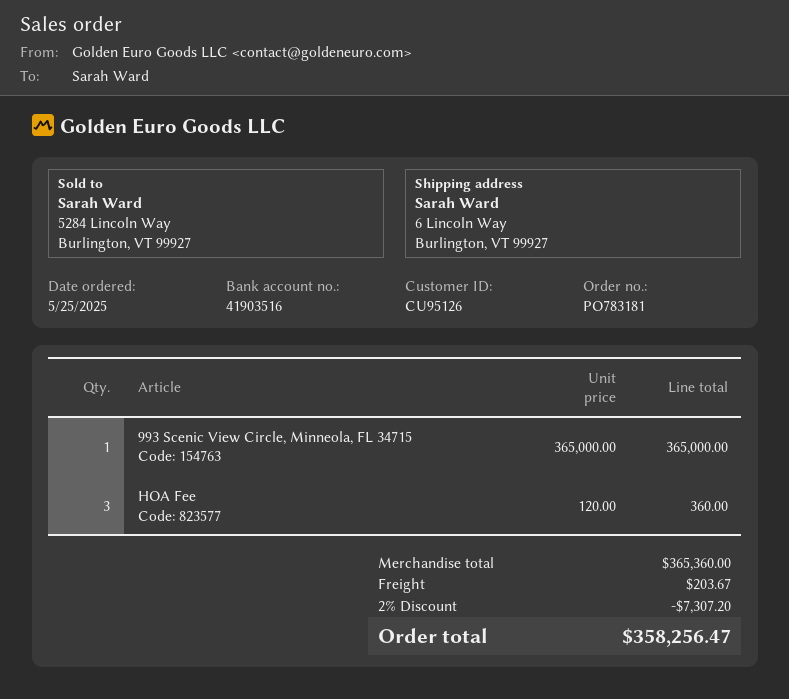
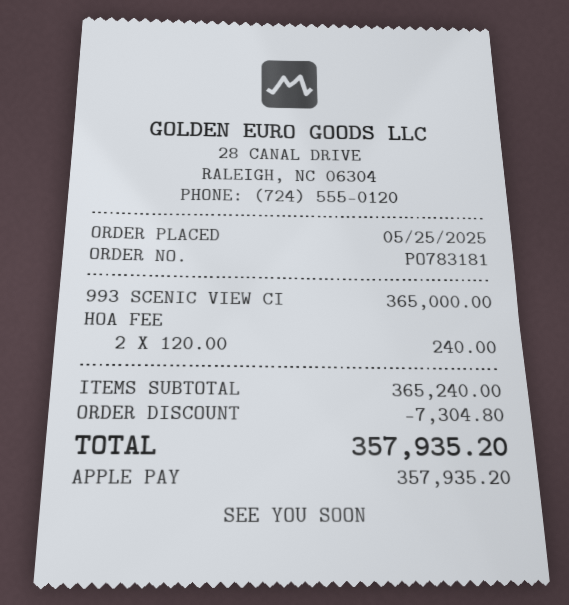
HOA Fee: 3 x 120.00 = 360.00 -> 2 x 120.00 = 240.00
subtotal: 365360.00 -> 365240.00
discount: 7307.20 -> 7304.80
shipping: 203.67 -> none
total: 358256.47 -> 357935.20

